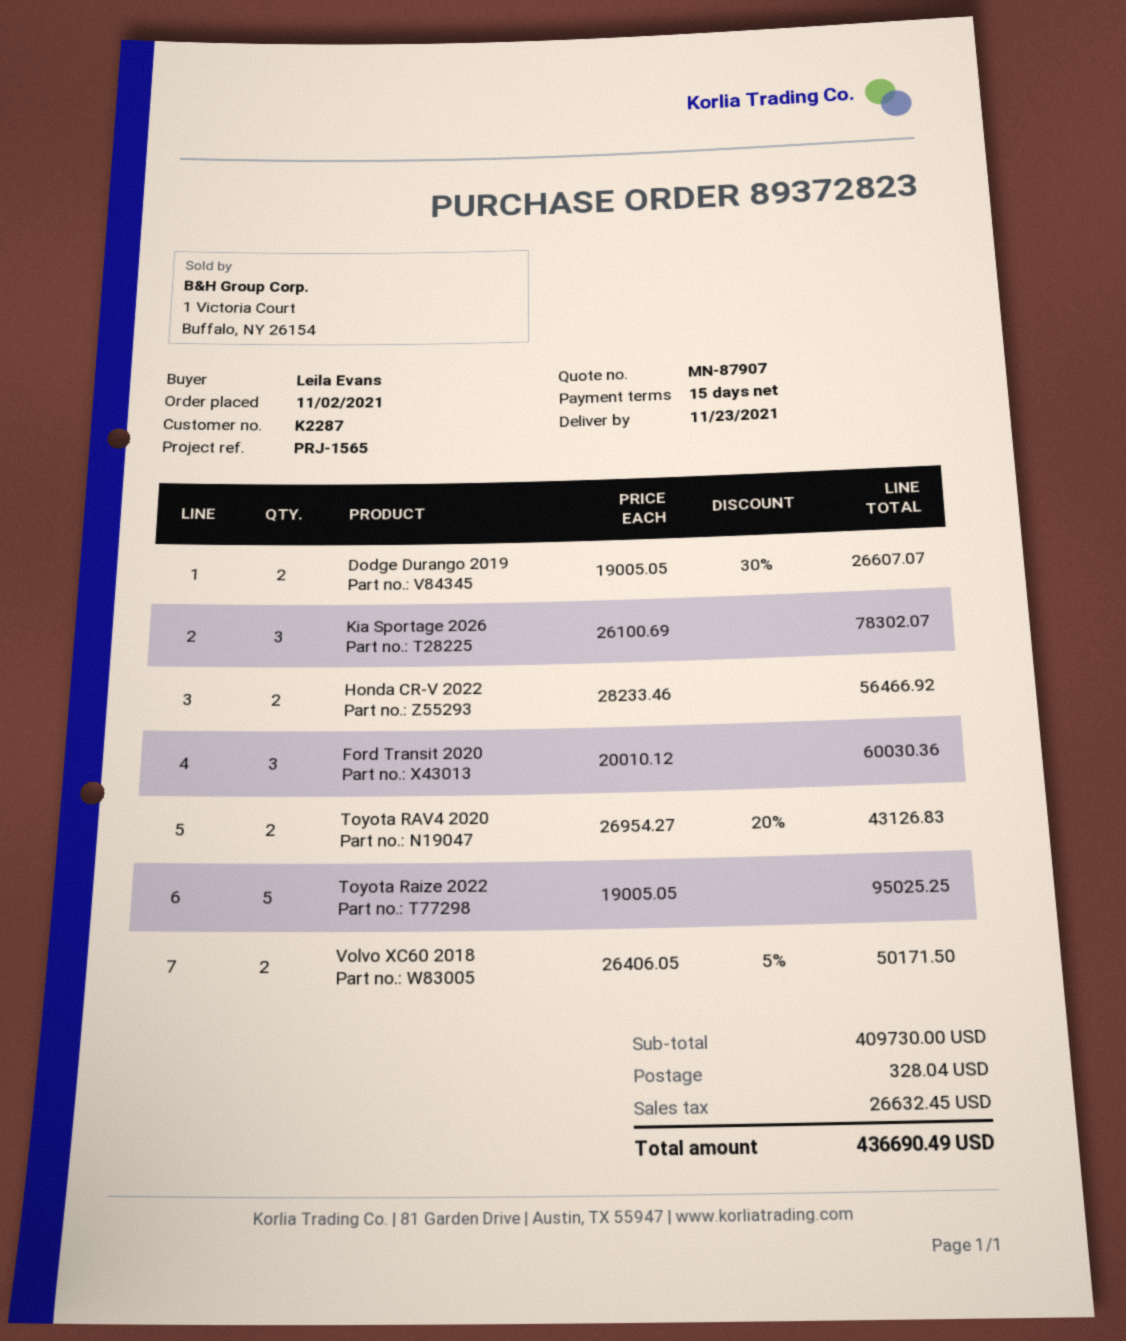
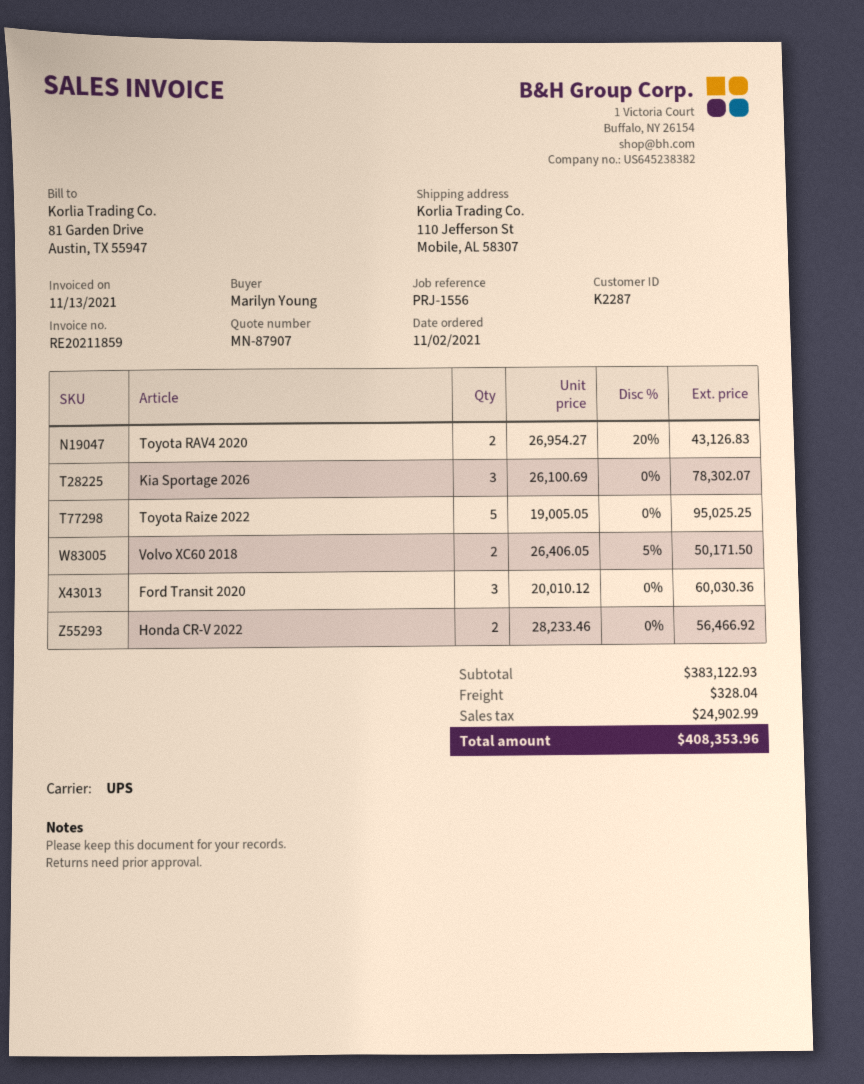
reference: PRJ-1565 -> PRJ-1556
ordered by: Leila Evans -> Marilyn Young
Dodge Durango 2019: 2 x 19005.05 - 30% = 26607.07 -> none
subtotal: 409730.00 -> 383122.93
tax: 26632.45 -> 24902.99
total: 436690.49 -> 408353.96

